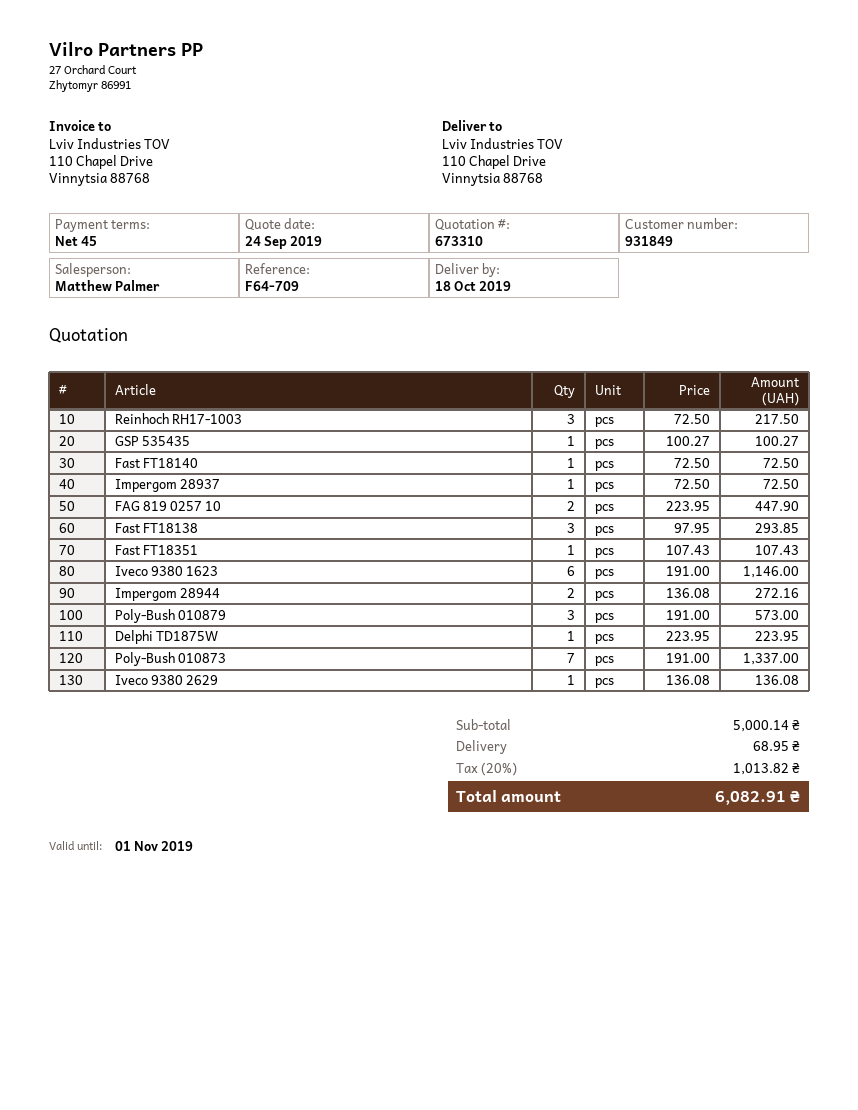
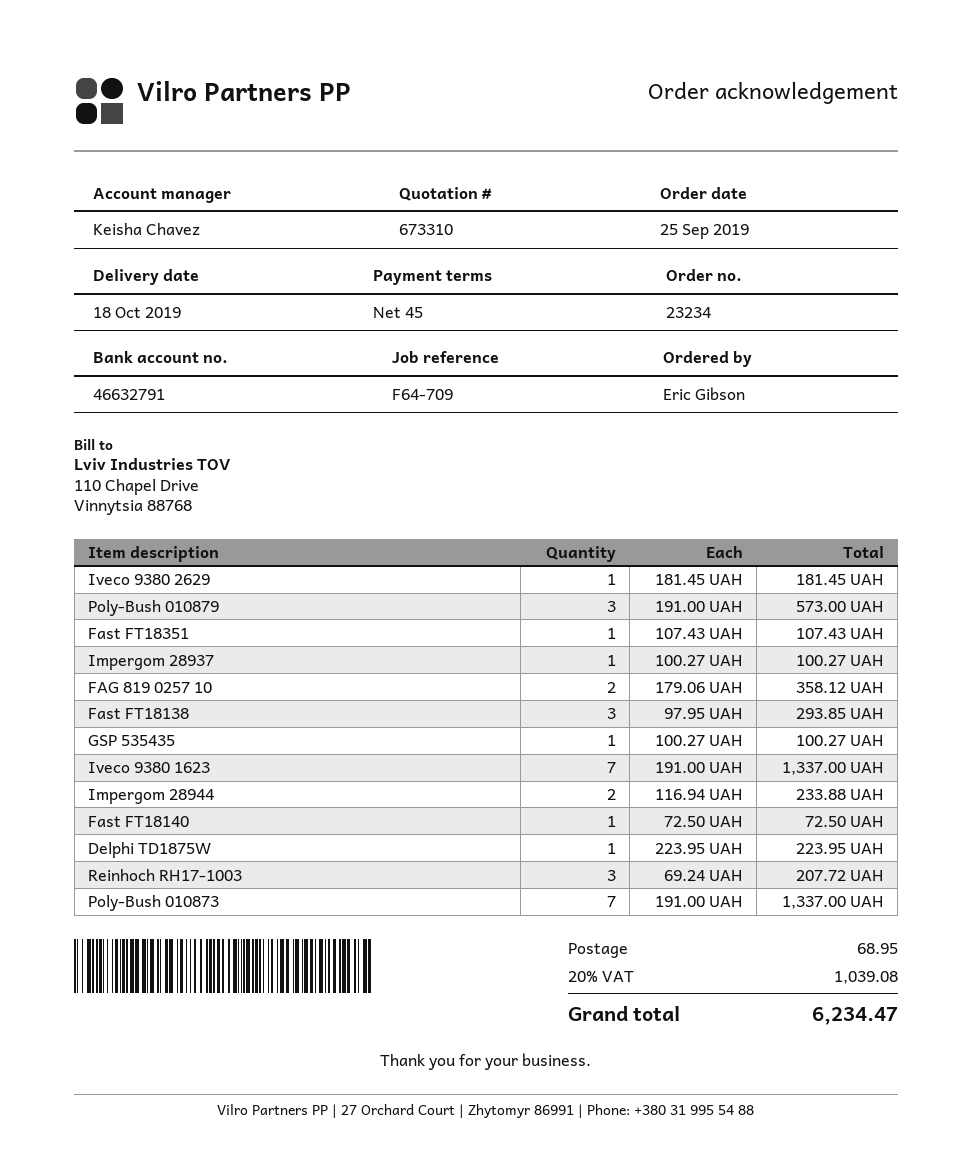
sales rep: Matthew Palmer -> Keisha Chavez
Reinhoch RH17-1003: 3 x 72.50 = 217.50 -> 3 x 69.24 = 207.72
Impergom 28937: 1 x 72.50 = 72.50 -> 1 x 100.27 = 100.27
FAG 819 0257 10: 2 x 223.95 = 447.90 -> 2 x 179.06 = 358.12
Iveco 9380 1623: 6 x 191.00 = 1146.00 -> 7 x 191.00 = 1337.00
Impergom 28944: 2 x 136.08 = 272.16 -> 2 x 116.94 = 233.88
Iveco 9380 2629: 1 x 136.08 = 136.08 -> 1 x 181.45 = 181.45
tax: 20% = 1013.82 -> 20% = 1039.08
total: 6082.91 -> 6234.47

